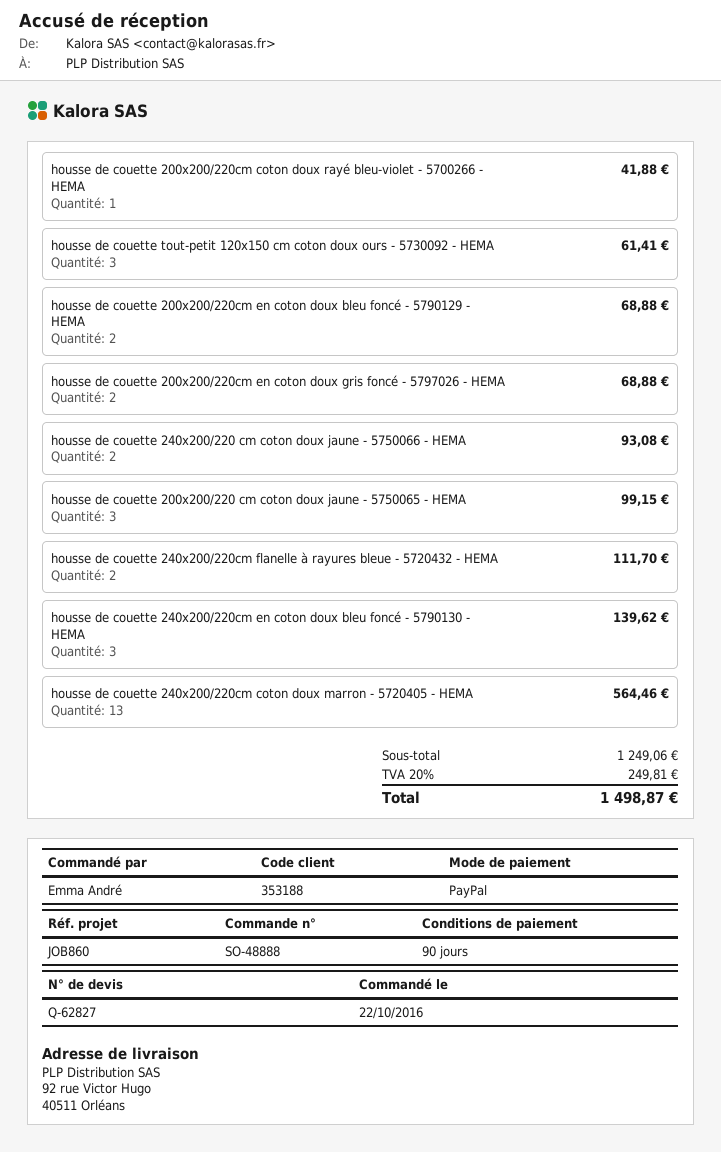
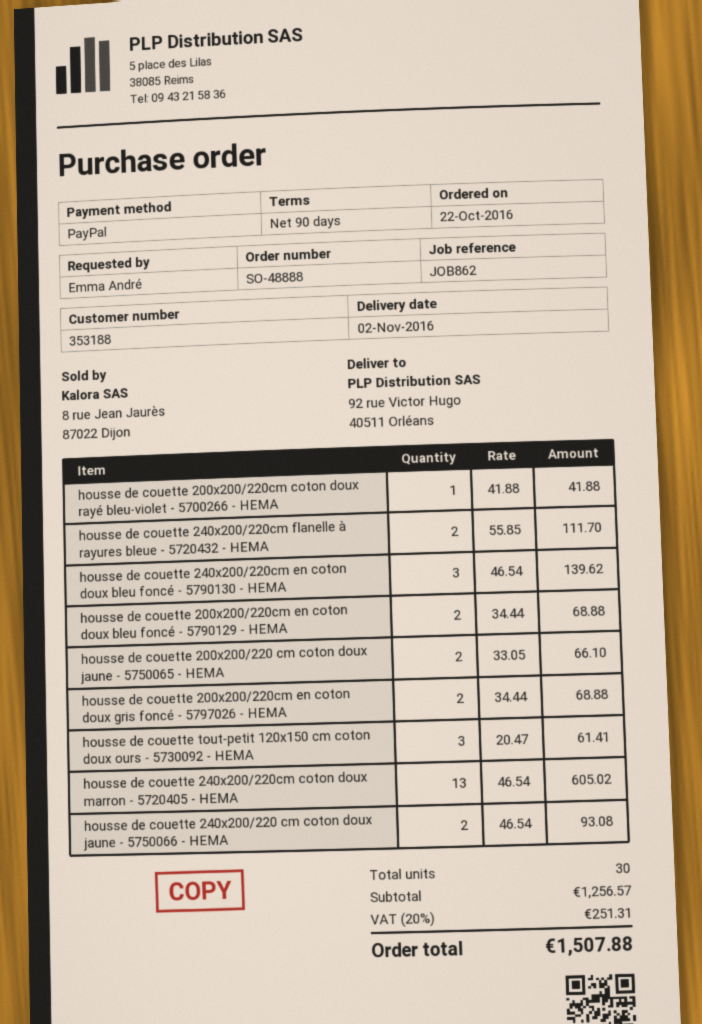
reference: JOB860 -> JOB862
housse de couette 200x200/220 cm coton doux jaune - 5750065 - HEMA: 3 for 99.15 -> 2 for 66.10
housse de couette 240x200/220cm coton doux marron - 5720405 - HEMA: 13 for 564.46 -> 13 for 605.02
subtotal: 1249.06 -> 1256.57
tax: 20% = 249.81 -> 20% = 251.31
total: 1498.87 -> 1507.88

